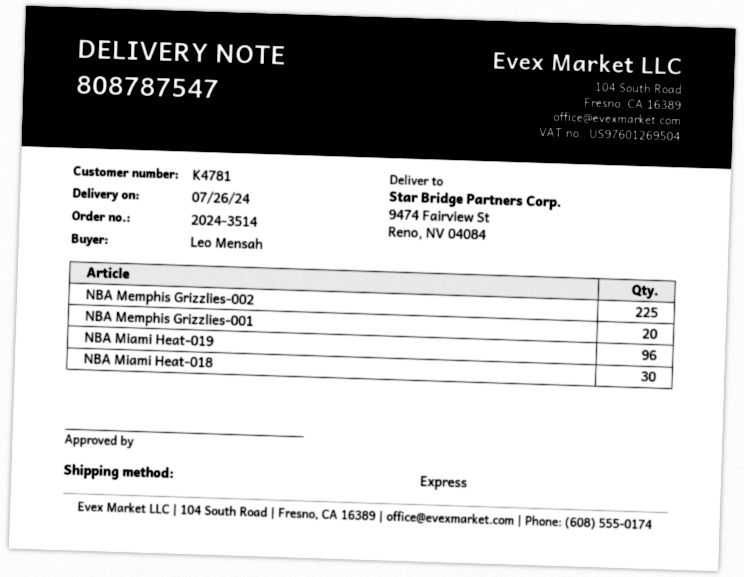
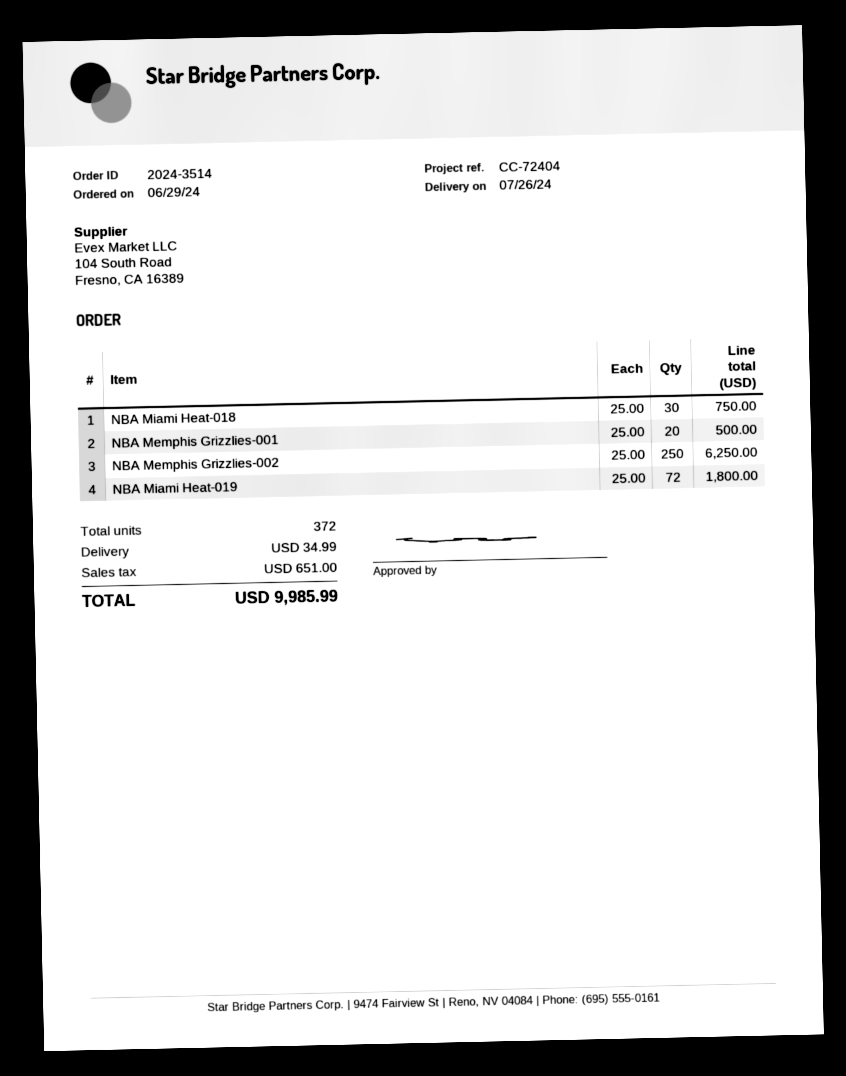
NBA Memphis Grizzlies-002: 225 -> 250
NBA Miami Heat-019: 96 -> 72

